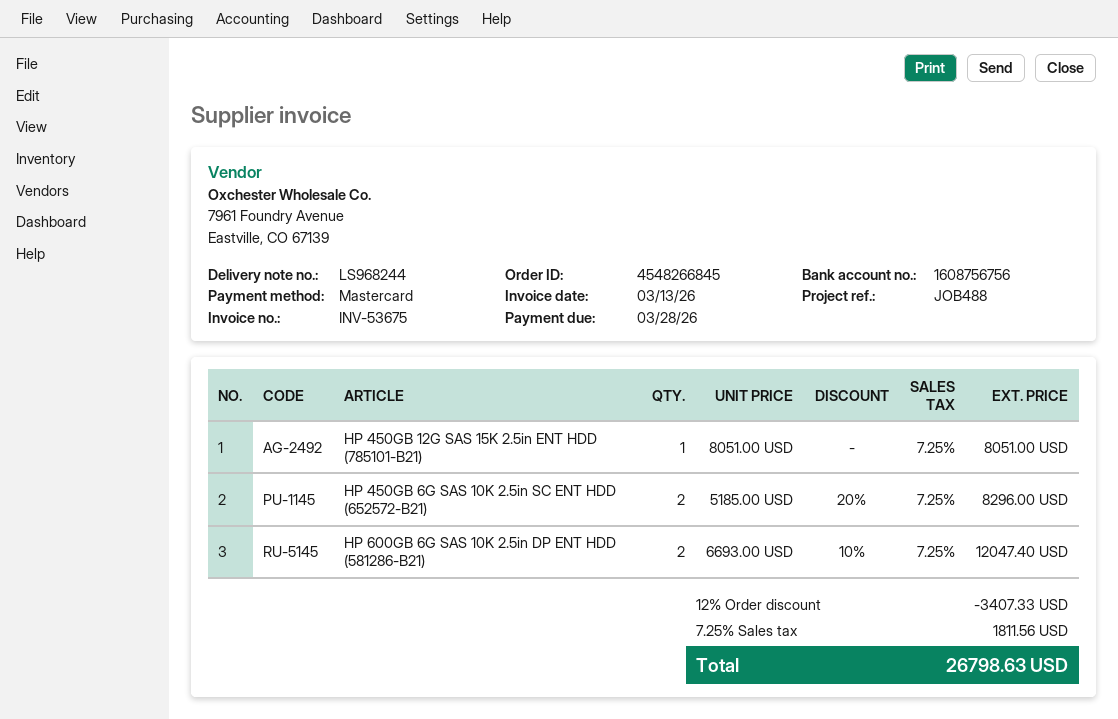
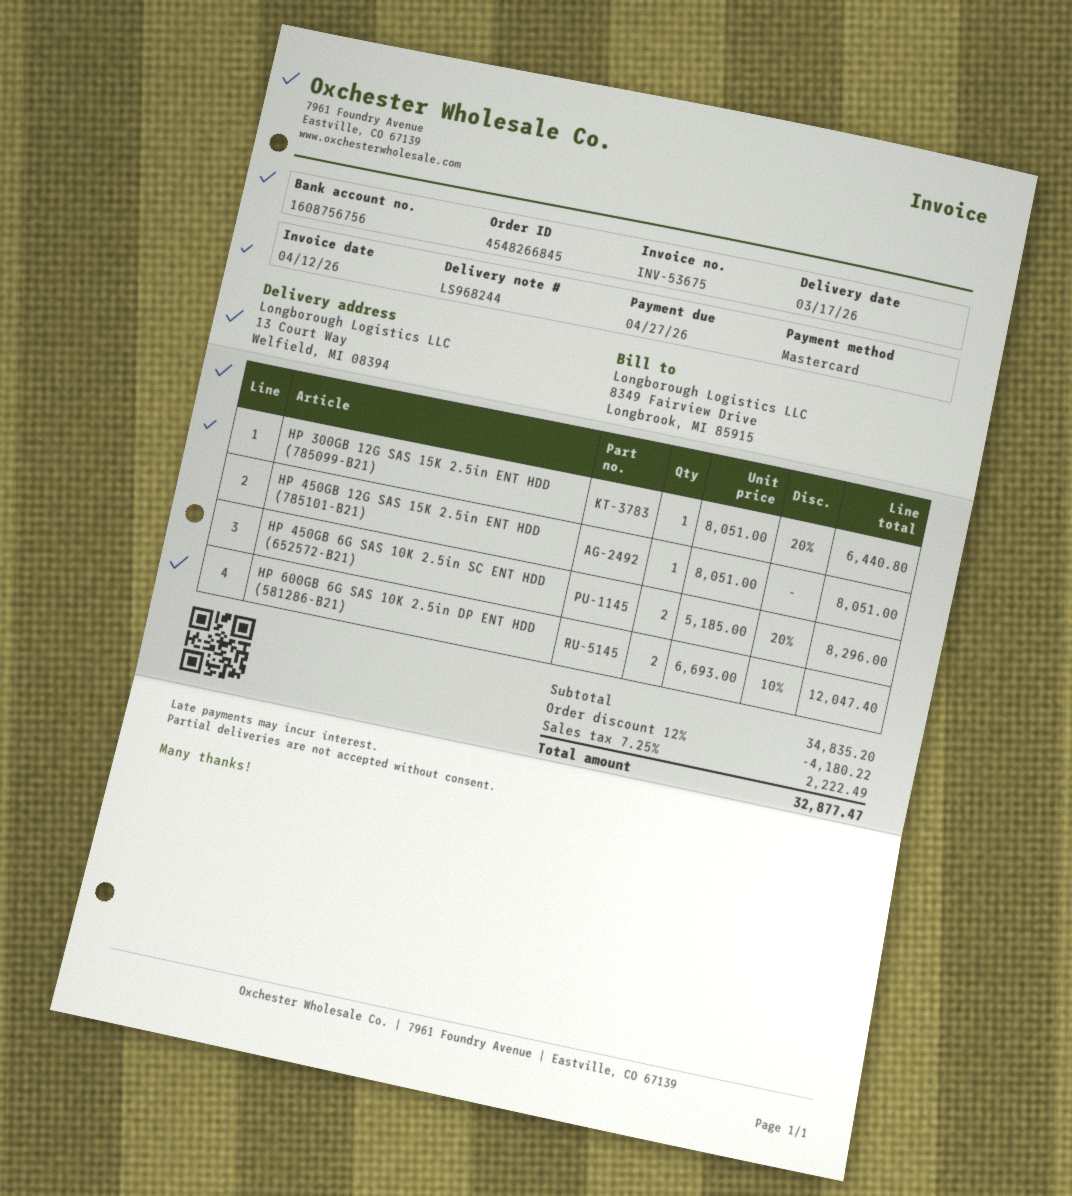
invoice date: 2026-03-13 -> 2026-04-12
due date: 2026-03-28 -> 2026-04-27
HP 300GB 12G SAS 15K 2.5in ENT HDD (785099-B21): none -> 1 x 8051.00 - 20% = 6440.80
discount: 12% = 3407.33 -> 12% = 4180.22
tax: 7.25% = 1811.56 -> 7.25% = 2222.49
total: 26798.63 -> 32877.47

